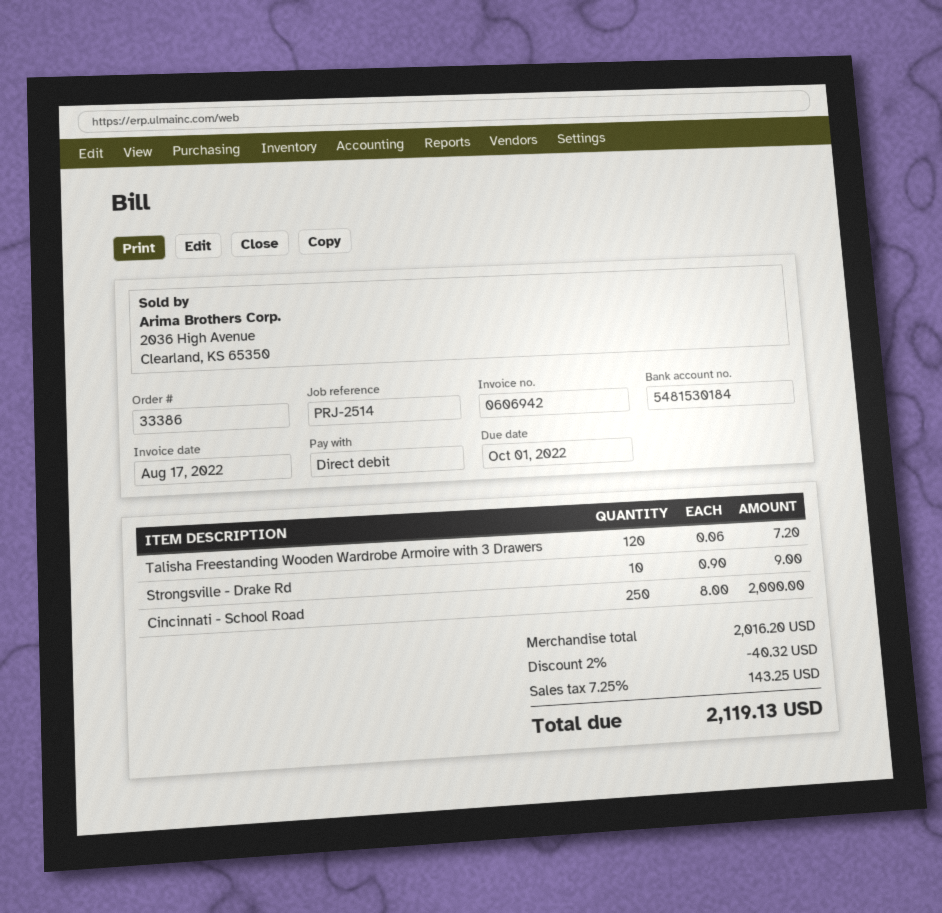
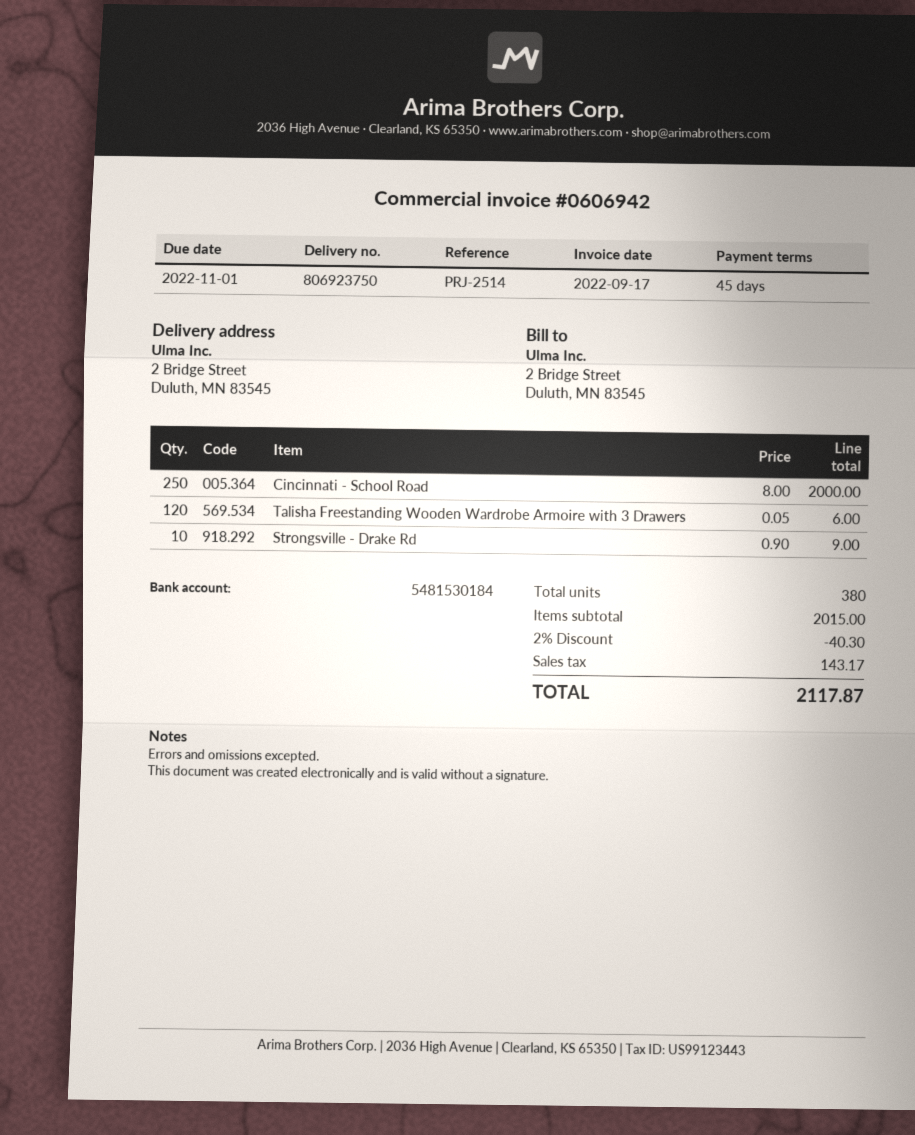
invoice date: 2022-08-17 -> 2022-09-17
due date: 2022-10-01 -> 2022-11-01
Talisha Freestanding Wooden Wardrobe Armoire with 3 Drawers: 120 x 0.06 = 7.20 -> 120 x 0.05 = 6.00
subtotal: 2016.20 -> 2015.00
discount: 2% = 40.32 -> 2% = 40.30
tax: 143.25 -> 143.17
total: 2119.13 -> 2117.87

